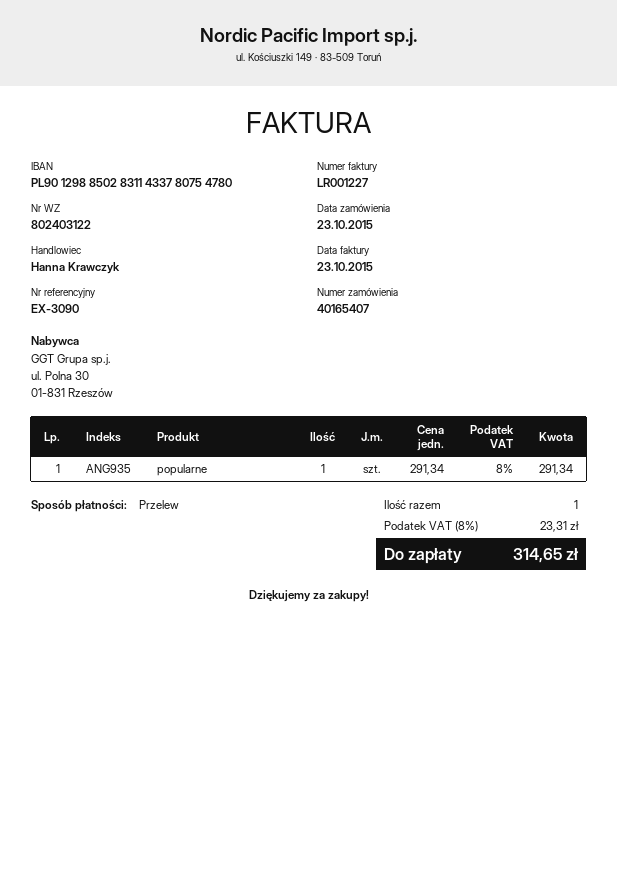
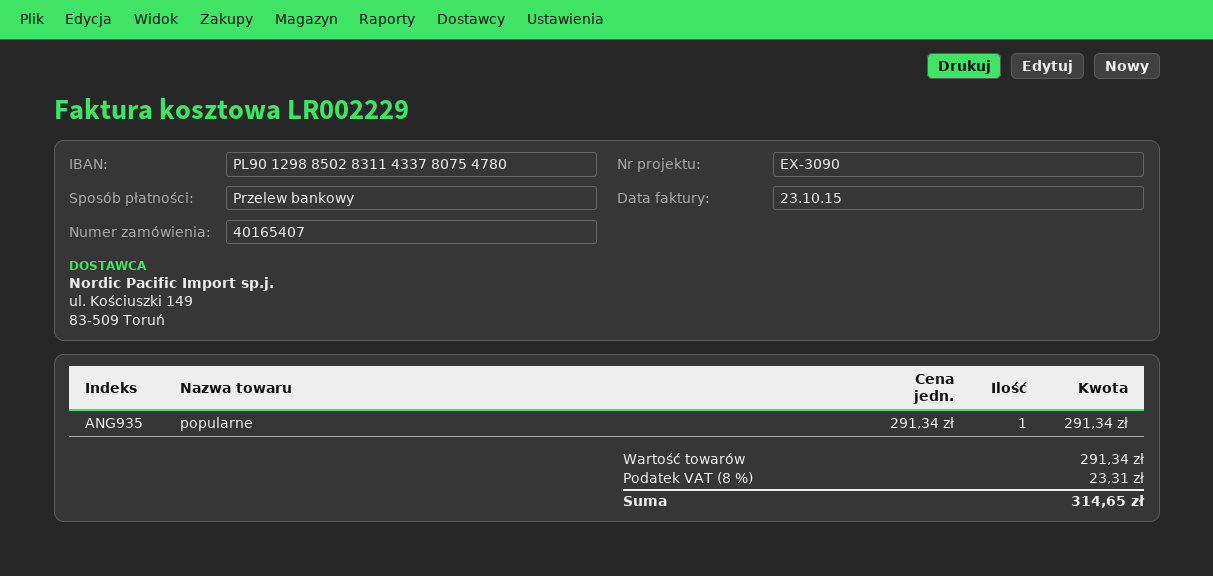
invoice number: LR001227 -> LR002229

